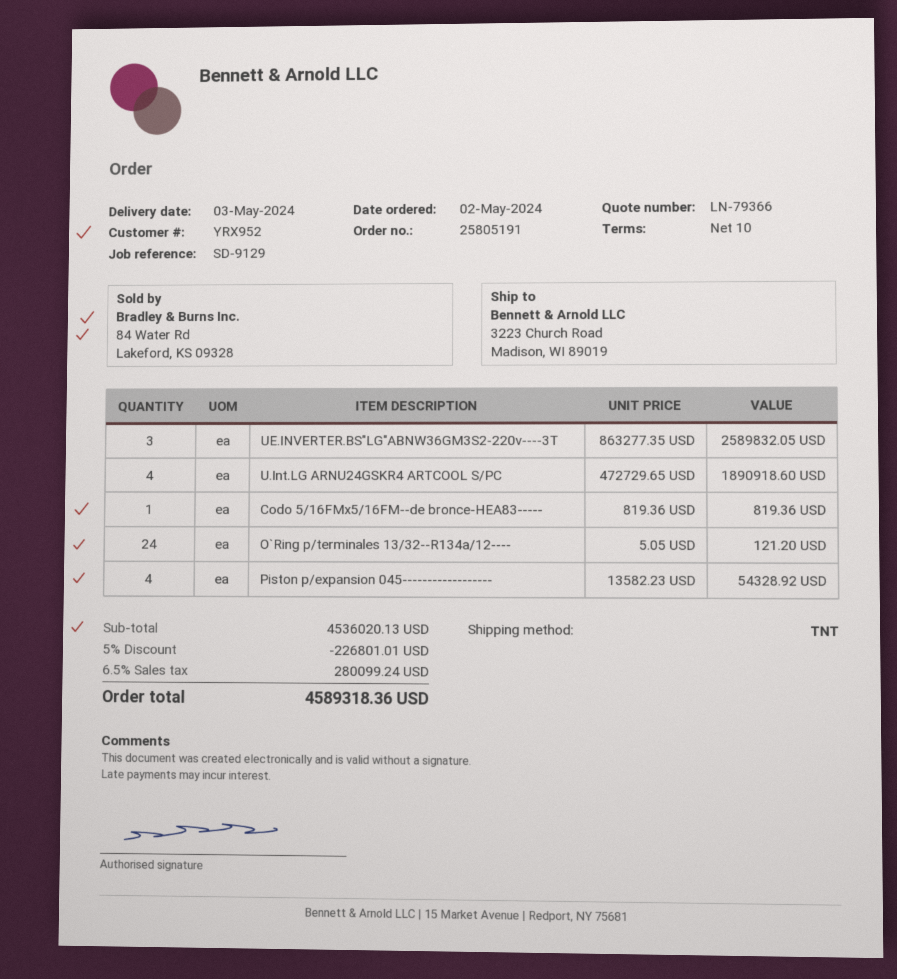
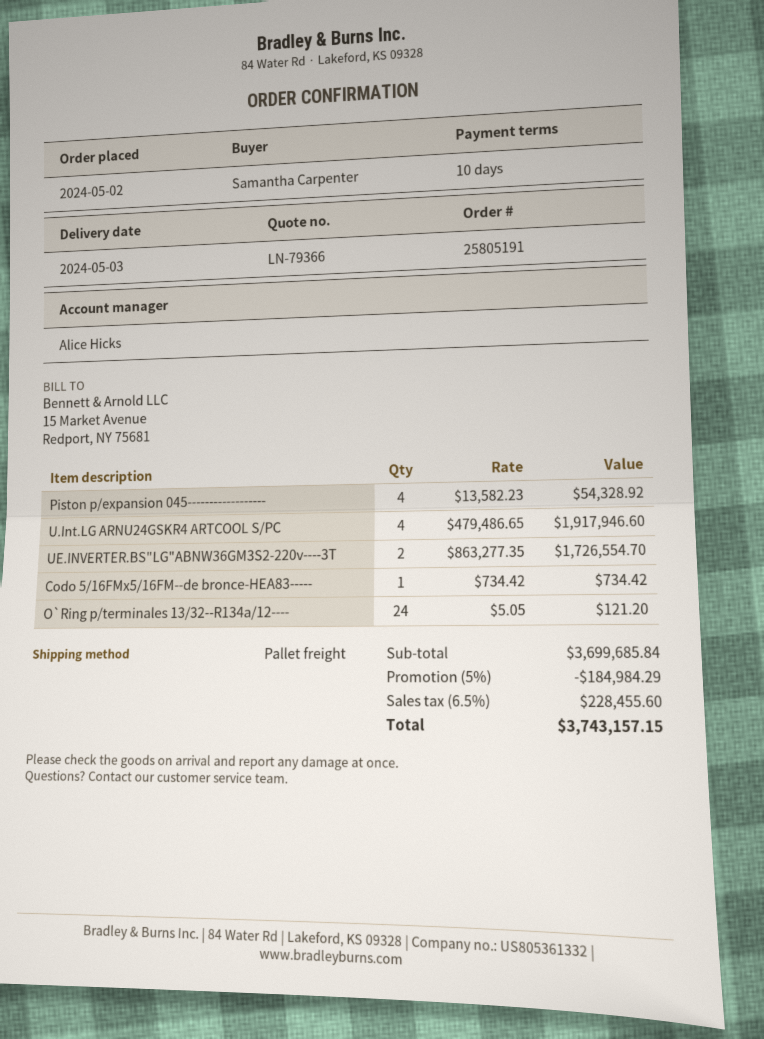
shipping method: TNT -> pallet freight
UE.INVERTER.BS"LG"ABNW36GM3S2-220v----3T: 3 x 863277.35 = 2589832.05 -> 2 x 863277.35 = 1726554.70
U.Int.LG ARNU24GSKR4 ARTCOOL S/PC: 4 x 472729.65 = 1890918.60 -> 4 x 479486.65 = 1917946.60
Codo 5/16FMx5/16FM--de bronce-HEA83-----: 1 x 819.36 = 819.36 -> 1 x 734.42 = 734.42
subtotal: 4536020.13 -> 3699685.84
discount: 5% = 226801.01 -> 5% = 184984.29
tax: 6.5% = 280099.24 -> 6.5% = 228455.60
total: 4589318.36 -> 3743157.15

